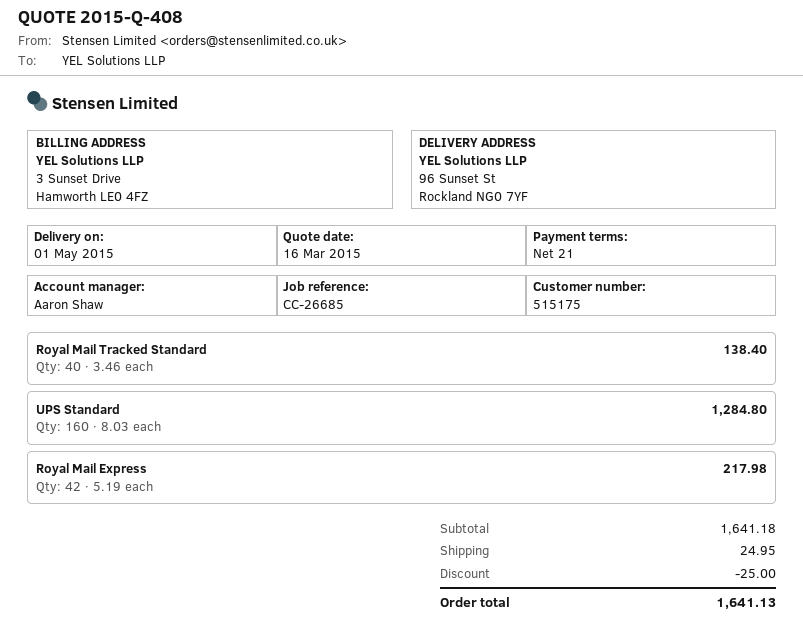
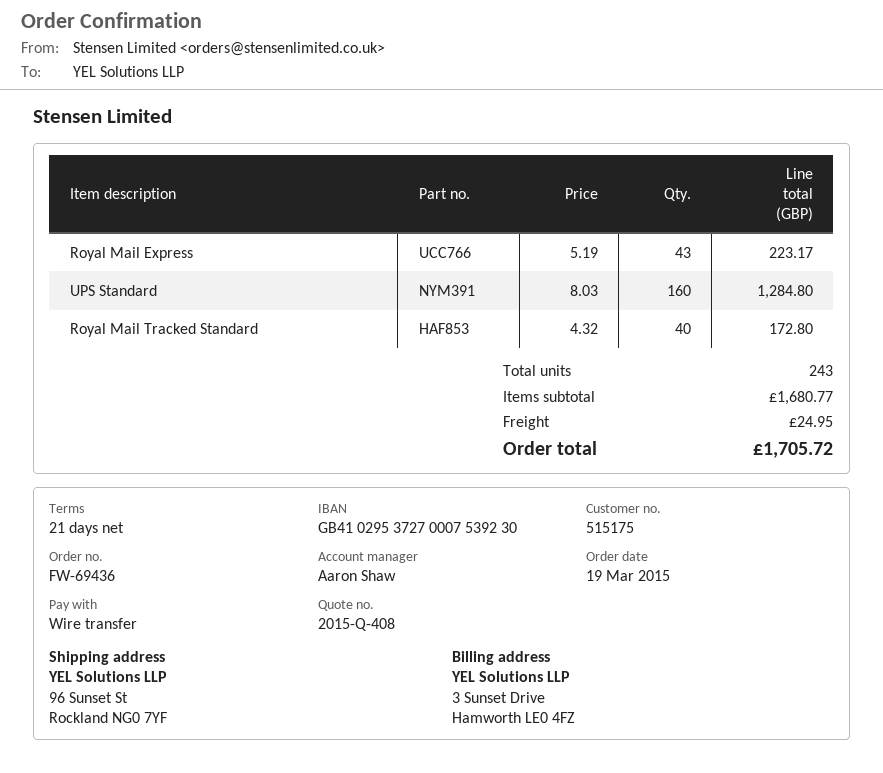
Royal Mail Tracked Standard: 40 x 3.46 = 138.40 -> 40 x 4.32 = 172.80
Royal Mail Express: 42 x 5.19 = 217.98 -> 43 x 5.19 = 223.17
subtotal: 1641.18 -> 1680.77
discount: 25.00 -> none
total: 1641.13 -> 1705.72

